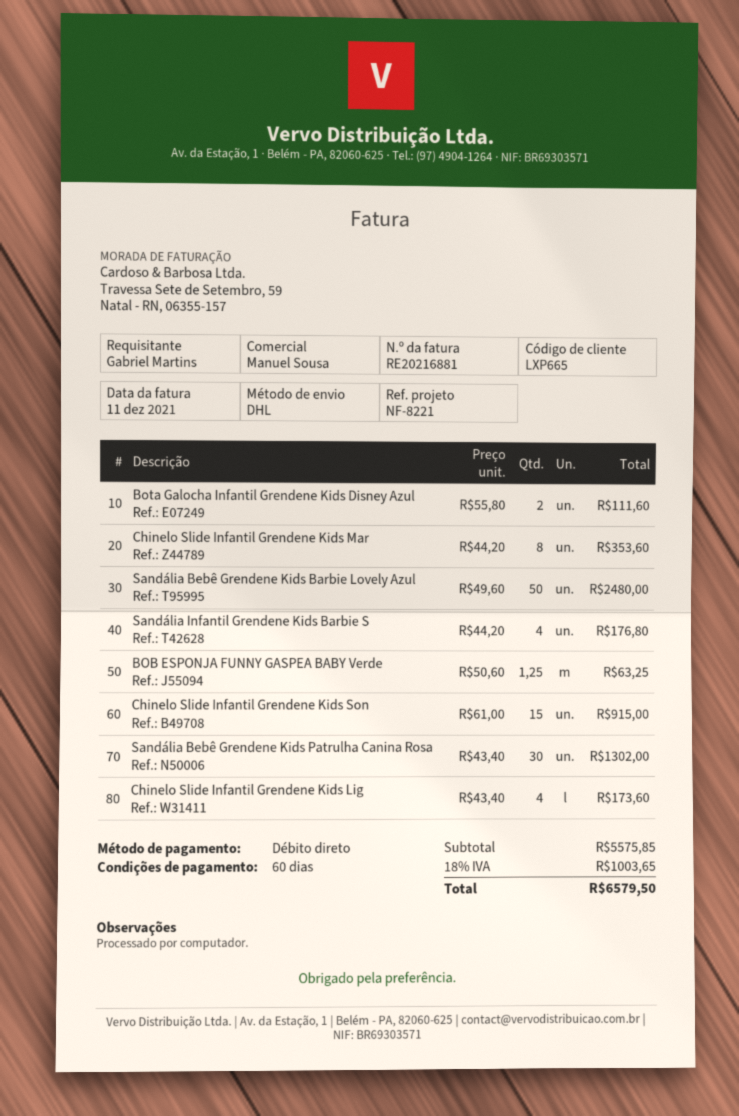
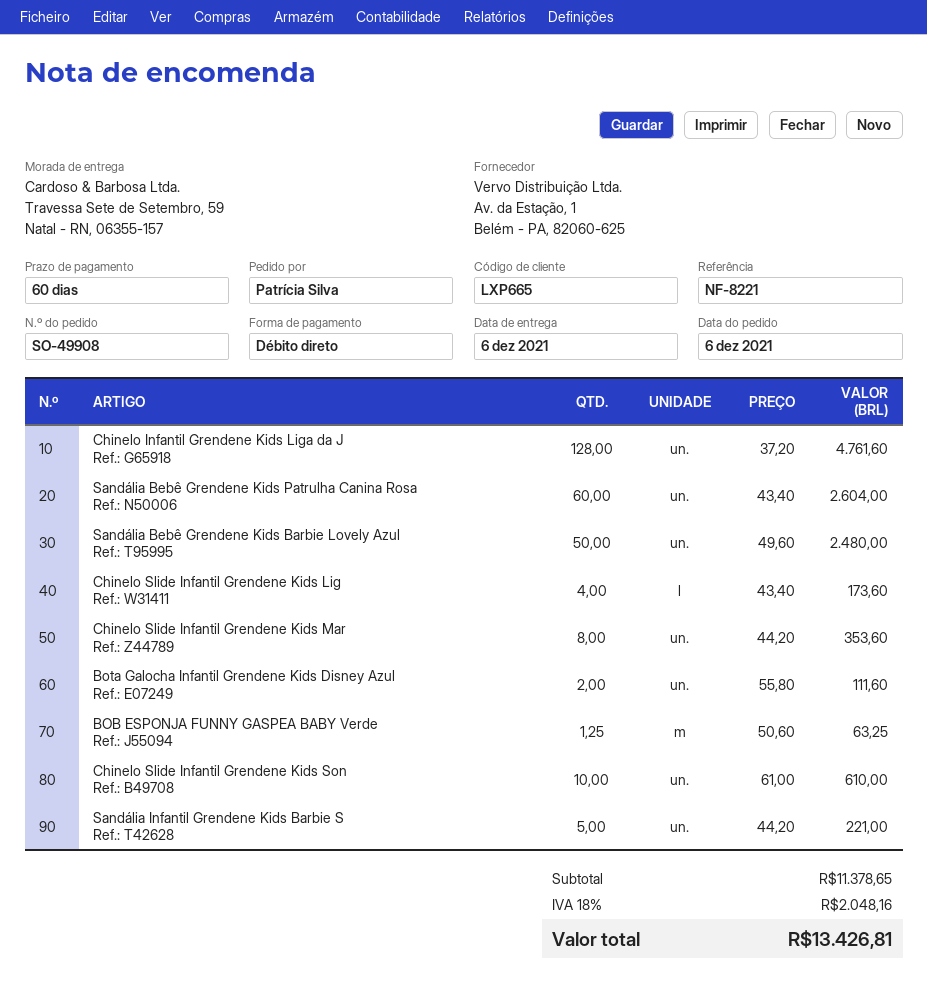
ordered by: Gabriel Martins -> Patrícia Silva
Sandália Infantil Grendene Kids Barbie S: 4 x 44.20 = 176.80 -> 5 x 44.20 = 221.00
Chinelo Slide Infantil Grendene Kids Son: 15 x 61.00 = 915.00 -> 10 x 61.00 = 610.00
Sandália Bebê Grendene Kids Patrulha Canina Rosa: 30 x 43.40 = 1302.00 -> 60 x 43.40 = 2604.00
Chinelo Infantil Grendene Kids Liga da J: none -> 128 x 37.20 = 4761.60
subtotal: 5575.85 -> 11378.65
tax: 18% = 1003.65 -> 18% = 2048.16
total: 6579.50 -> 13426.81

